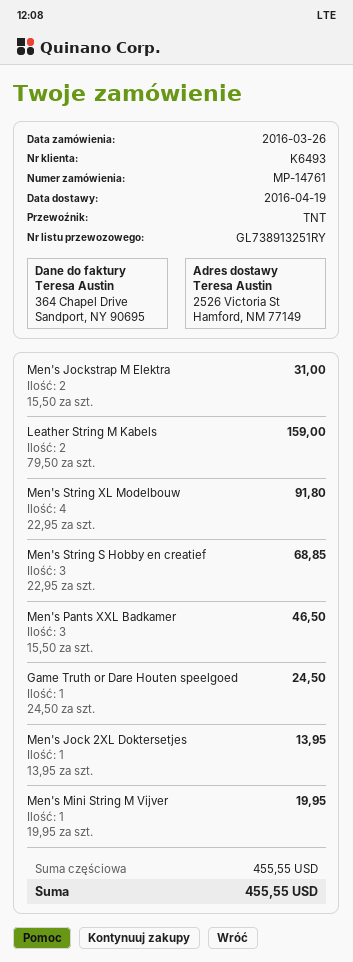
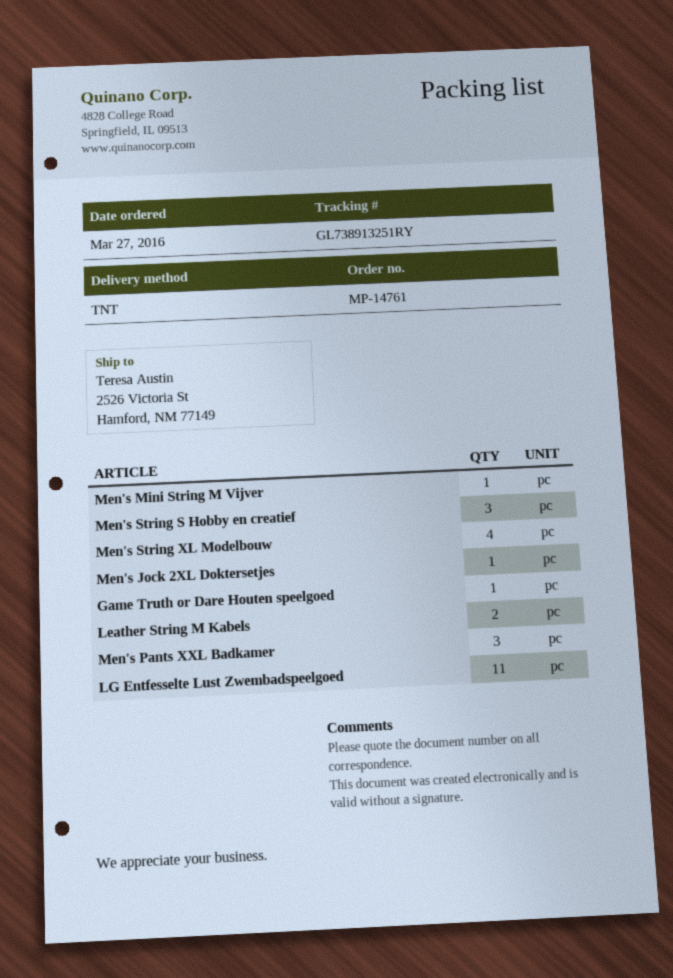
order date: 2016-03-26 -> 2016-03-27
Men's Jockstrap M Elektra: 2 -> none
LG Entfesselte Lust Zwembadspeelgoed: none -> 11

